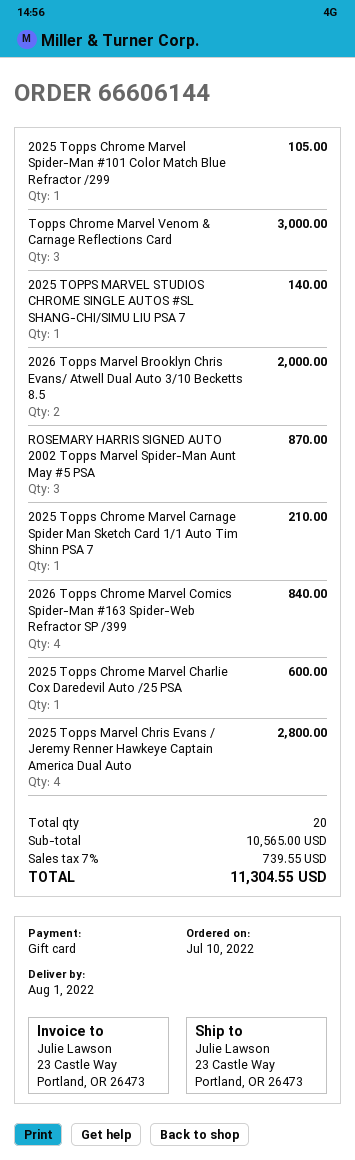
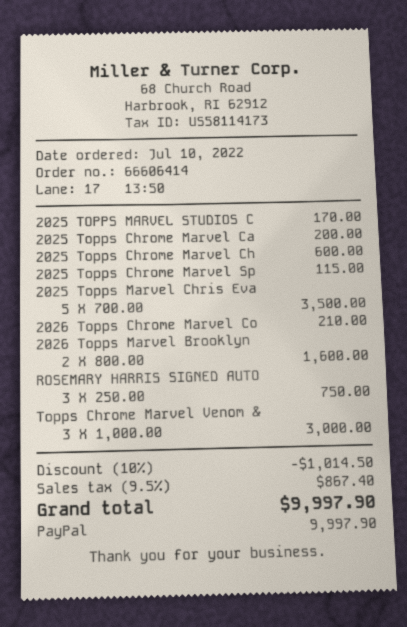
order number: 66606144 -> 66606414
payment method: gift card -> PayPal
2025 Topps Chrome Marvel Spider-Man #101 Color Match Blue Refractor /299: 1 for 105.00 -> 1 for 115.00
2025 TOPPS MARVEL STUDIOS CHROME SINGLE AUTOS #SL SHANG-CHI/SIMU LIU PSA 7: 1 for 140.00 -> 1 for 170.00
2026 Topps Marvel Brooklyn Chris Evans/ Atwell Dual Auto 3/10 Becketts 8.5: 2 for 2000.00 -> 2 for 1600.00
ROSEMARY HARRIS SIGNED AUTO 2002 Topps Marvel Spider-Man Aunt May #5 PSA: 3 for 870.00 -> 3 for 750.00
2025 Topps Chrome Marvel Carnage Spider Man Sketch Card 1/1 Auto Tim Shinn PSA 7: 1 for 210.00 -> 1 for 200.00
2026 Topps Chrome Marvel Comics Spider-Man #163 Spider-Web Refractor SP /399: 4 for 840.00 -> 1 for 210.00
2025 Topps Marvel Chris Evans / Jeremy Renner Hawkeye Captain America Dual Auto: 4 for 2800.00 -> 5 for 3500.00
discount: none -> 10% = 1014.50
tax: 7% = 739.55 -> 9.5% = 867.40
total: 11304.55 -> 9997.90

